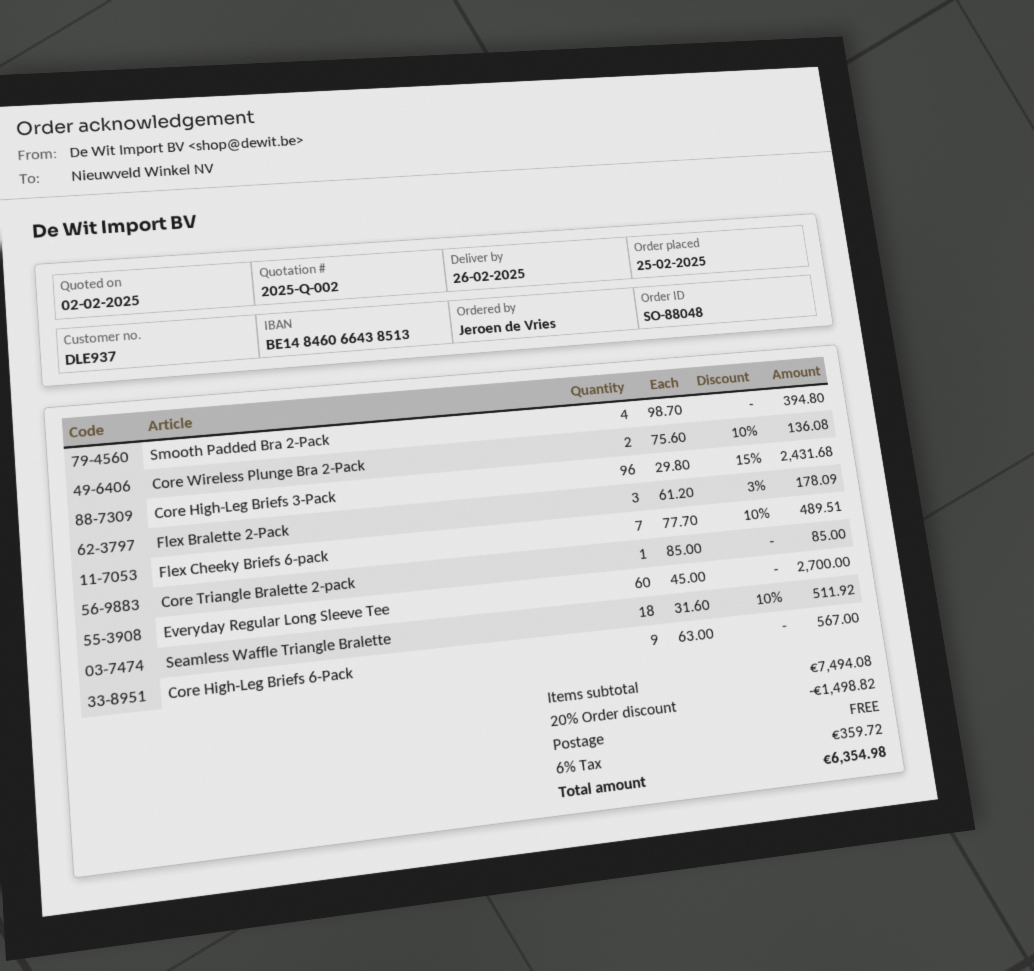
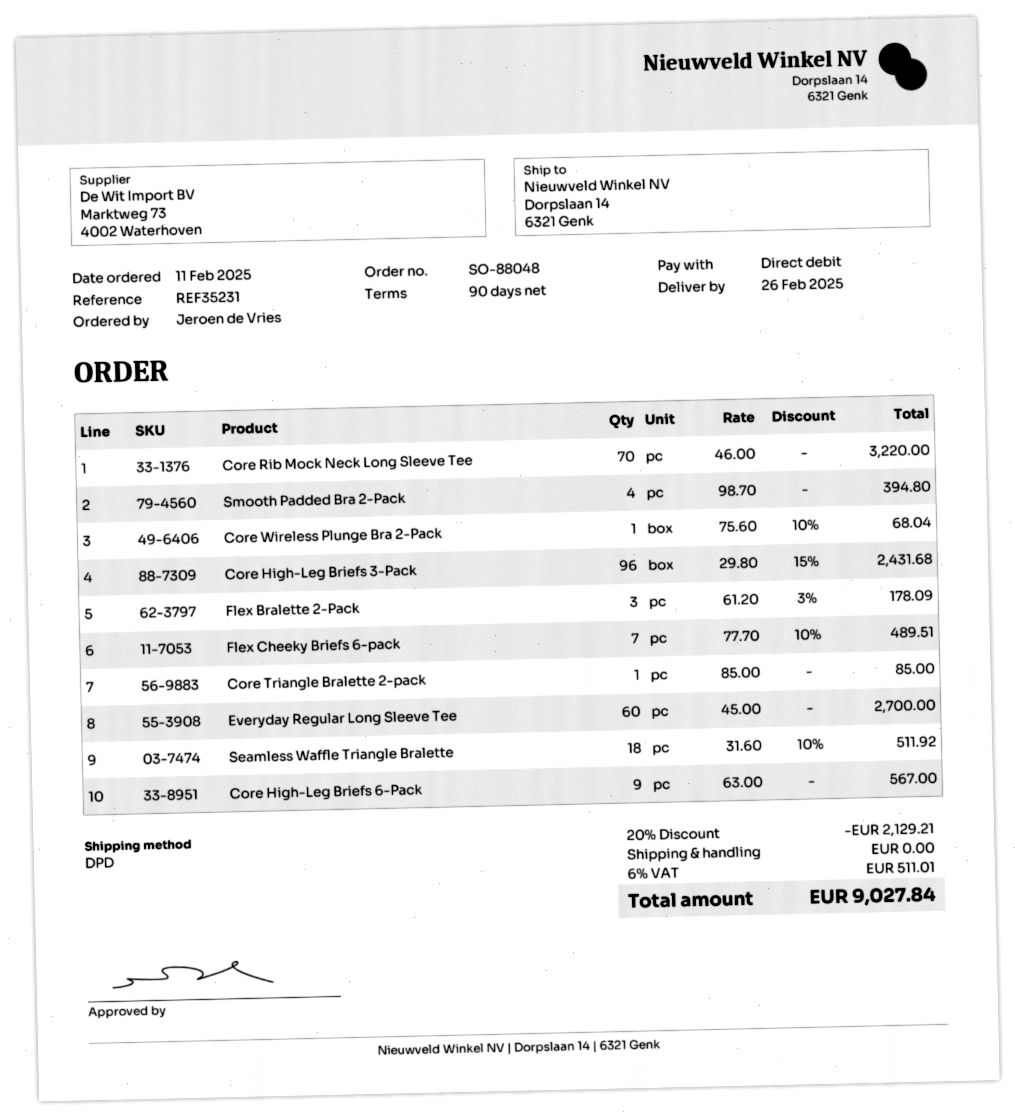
order date: 2025-02-25 -> 2025-02-11
Core Wireless Plunge Bra 2-Pack: 2 x 75.60 - 10% = 136.08 -> 1 x 75.60 - 10% = 68.04
Core Rib Mock Neck Long Sleeve Tee: none -> 70 x 46.00 = 3220.00
discount: 20% = 1498.82 -> 20% = 2129.21
tax: 6% = 359.72 -> 6% = 511.01
total: 6354.98 -> 9027.84

